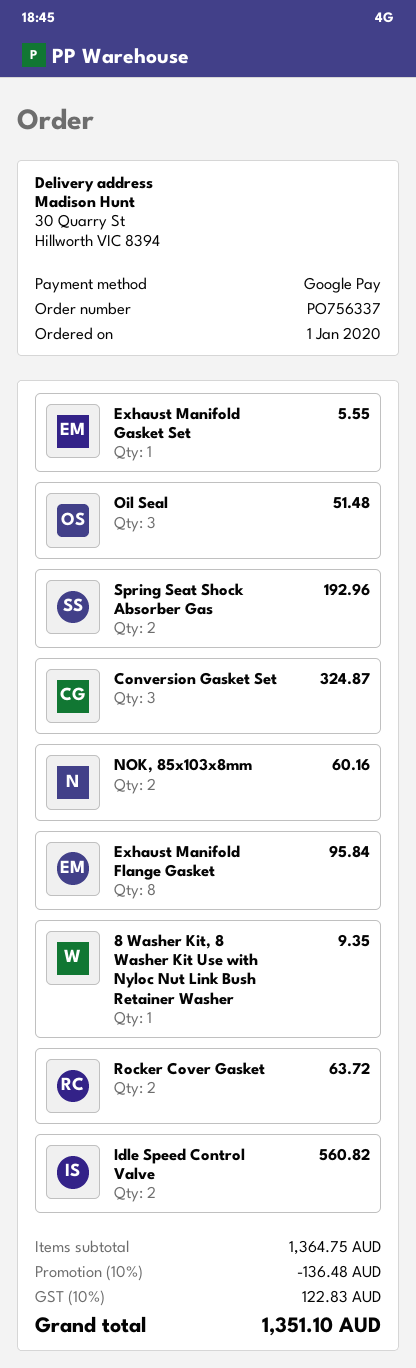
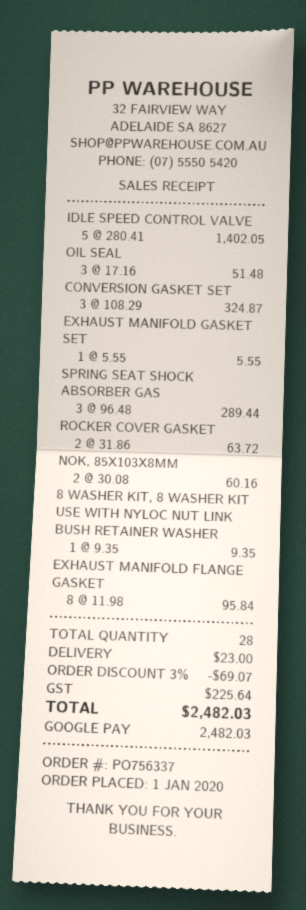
Spring Seat Shock Absorber Gas: 2 for 192.96 -> 3 for 289.44
Idle Speed Control Valve: 2 for 560.82 -> 5 for 1402.05
discount: 10% = 136.48 -> 3% = 69.07
shipping: none -> 23.00
tax: 122.83 -> 225.64
total: 1351.10 -> 2482.03

